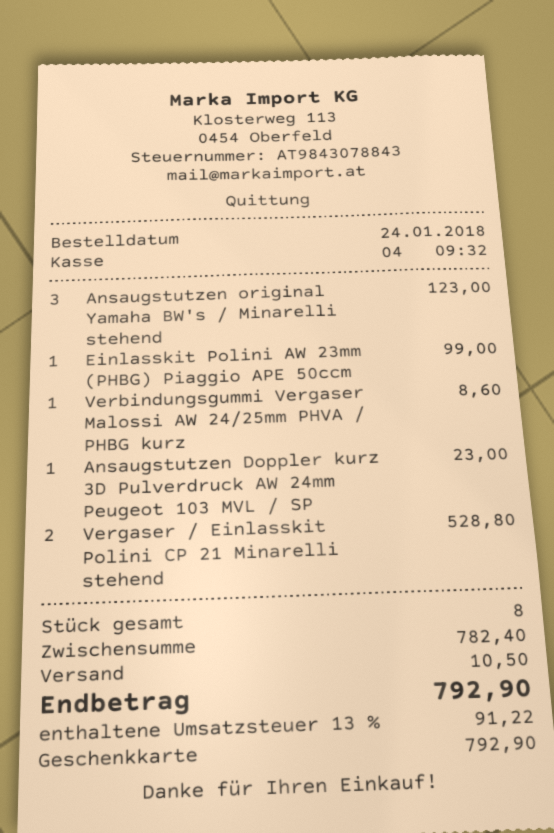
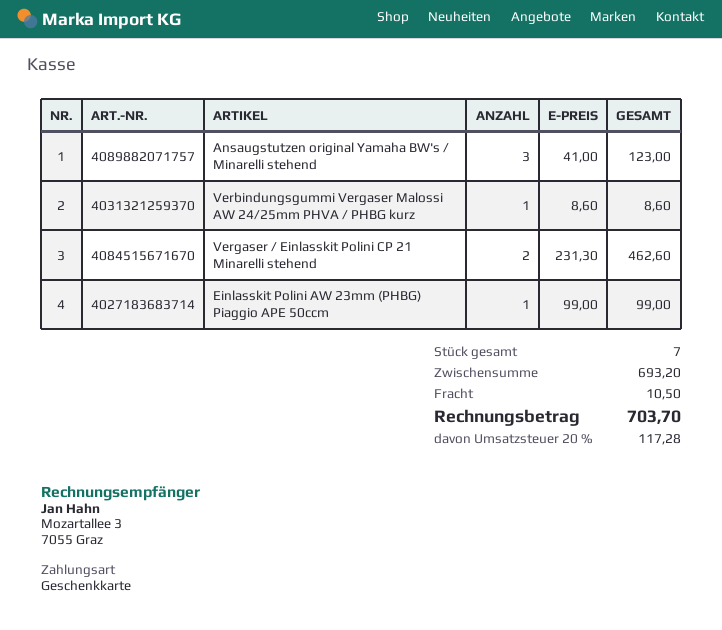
Ansaugstutzen Doppler kurz 3D Pulverdruck AW 24mm Peugeot 103 MVL / SP: 1 for 23.00 -> none
Vergaser / Einlasskit Polini CP 21 Minarelli stehend: 2 for 528.80 -> 2 for 462.60
total quantity: 8 -> 7
subtotal: 782.40 -> 693.20
tax: 13% = 91.22 -> 20% = 117.28
total: 792.90 -> 703.70

